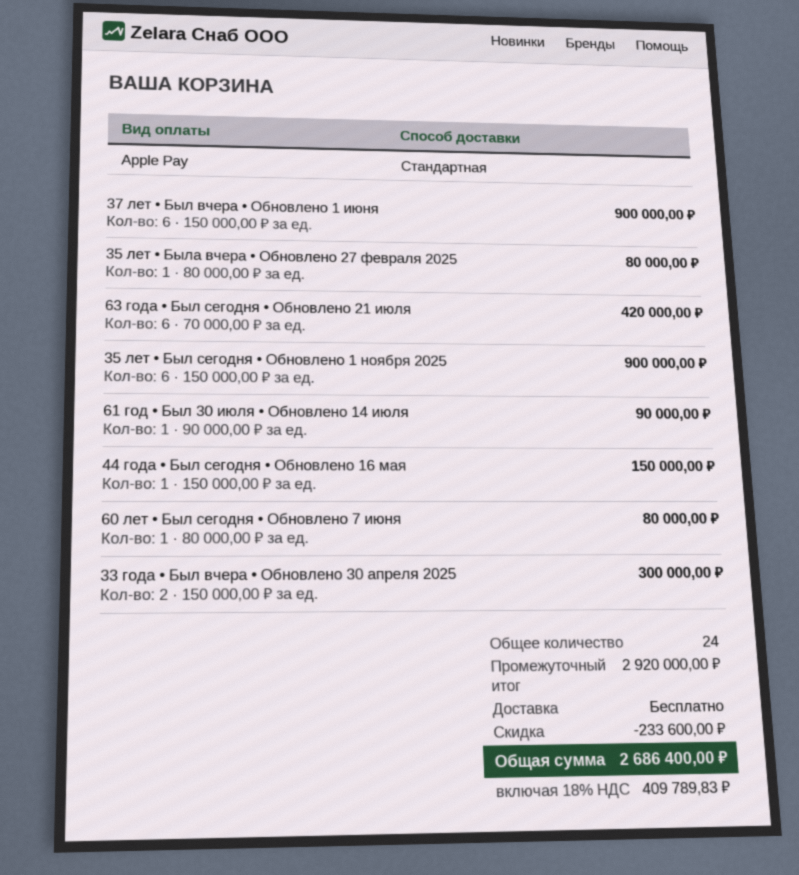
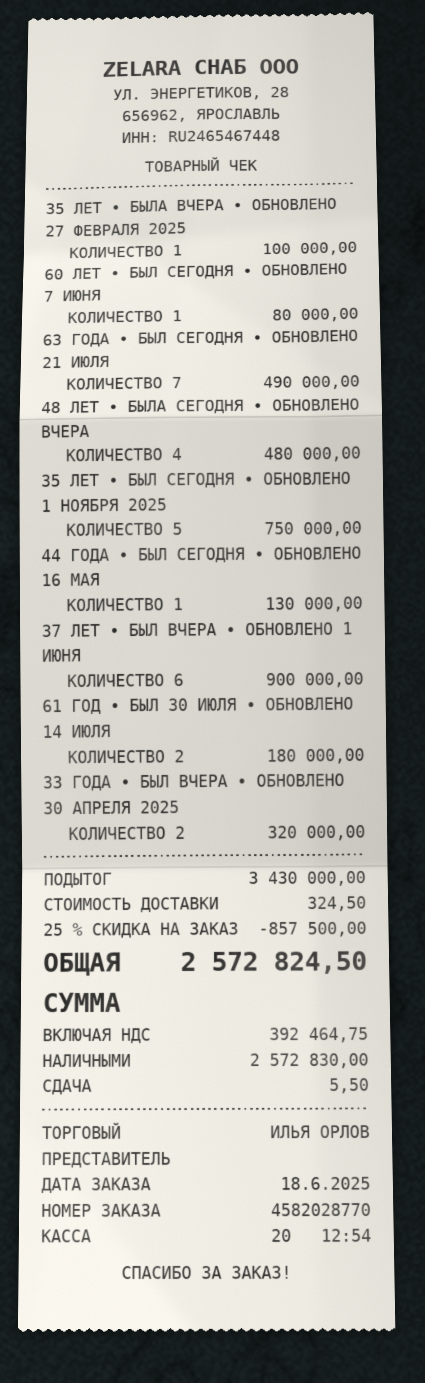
payment method: Apple Pay -> cash
35 лет • Была вчера • Обновлено 27 февраля 2025: 1 for 80000.00 -> 1 for 100000.00
63 года • Был сегодня • Обновлено 21 июля: 6 for 420000.00 -> 7 for 490000.00
35 лет • Был сегодня • Обновлено 1 ноября 2025: 6 for 900000.00 -> 5 for 750000.00
61 год • Был 30 июля • Обновлено 14 июля: 1 for 90000.00 -> 2 for 180000.00
44 года • Был сегодня • Обновлено 16 мая: 1 for 150000.00 -> 1 for 130000.00
33 года • Был вчера • Обновлено 30 апреля 2025: 2 for 300000.00 -> 2 for 320000.00
48 ЛЕТ • БЫЛА СЕГОДНЯ • ОБНОВЛЕНО ВЧЕРА: none -> 4 for 480000.00
subtotal: 2920000.00 -> 3430000.00
discount: 233600.00 -> 857500.00
shipping: 0.00 -> 324.50
tax: 409789.83 -> 392464.75
total: 2686400.00 -> 2572824.50

